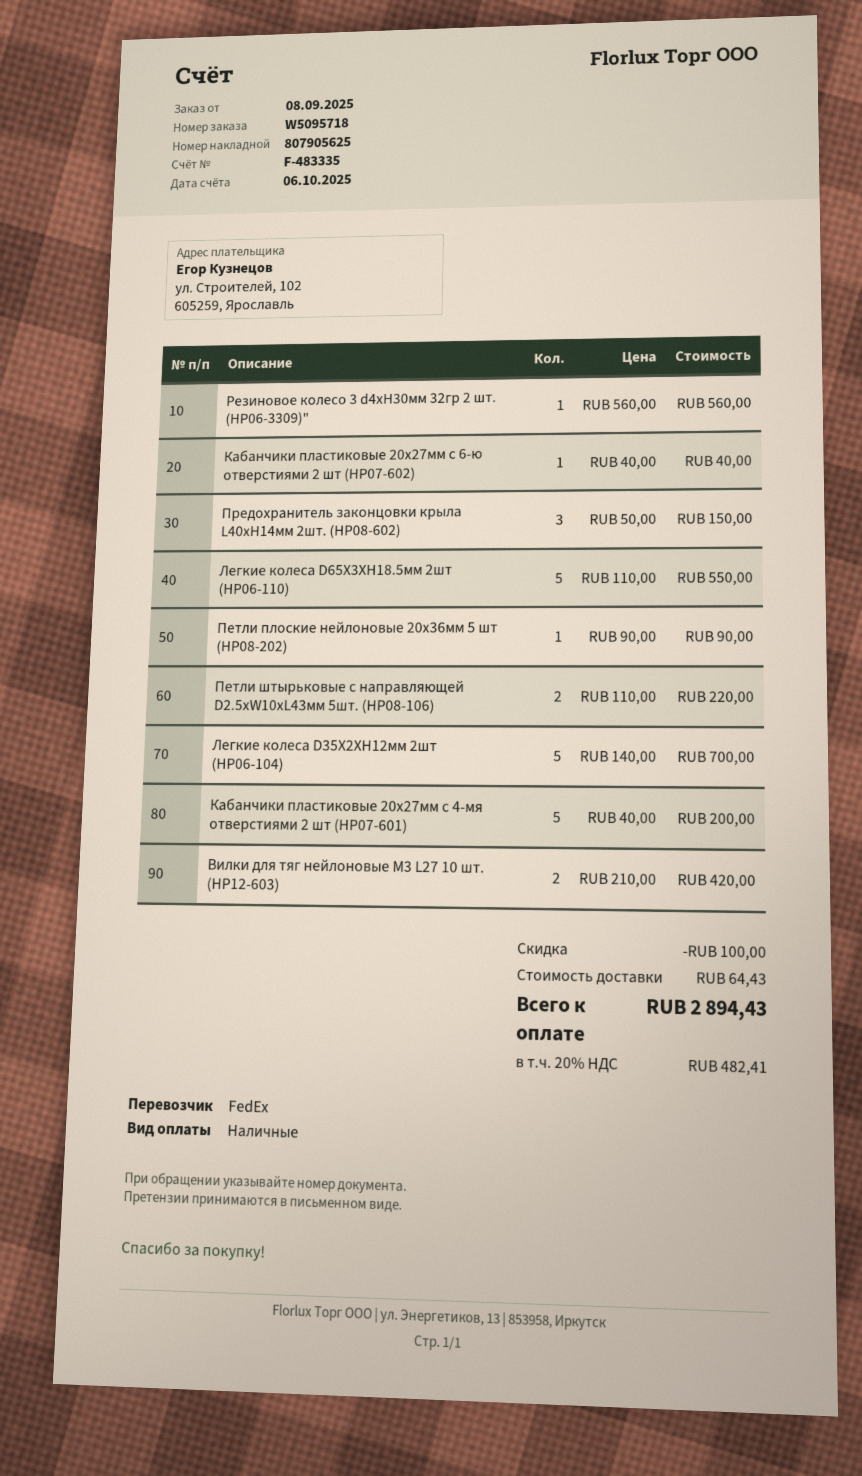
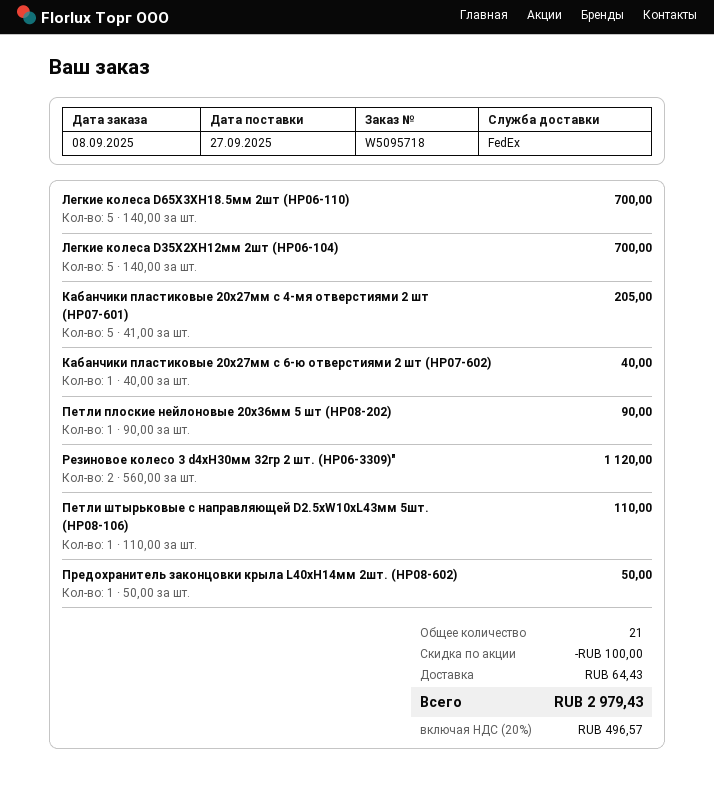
Резиновое колесо 3 d4xH30мм 32гр 2 шт. (HP06-3309)": 1 x 560.00 = 560.00 -> 2 x 560.00 = 1120.00
Предохранитель законцовки крыла L40xH14мм 2шт. (HP08-602): 3 x 50.00 = 150.00 -> 1 x 50.00 = 50.00
Легкие колеса D65X3ХH18.5мм 2шт (HP06-110): 5 x 110.00 = 550.00 -> 5 x 140.00 = 700.00
Петли штырьковые с направляющей D2.5xW10xL43мм 5шт. (HP08-106): 2 x 110.00 = 220.00 -> 1 x 110.00 = 110.00
Кабанчики пластиковые 20х27мм с 4-мя отверстиями 2 шт (HP07-601): 5 x 40.00 = 200.00 -> 5 x 41.00 = 205.00
Вилки для тяг нейлоновые М3 L27 10 шт. (HP12-603): 2 x 210.00 = 420.00 -> none
tax: 20% = 482.41 -> 20% = 496.57
total: 2894.43 -> 2979.43

